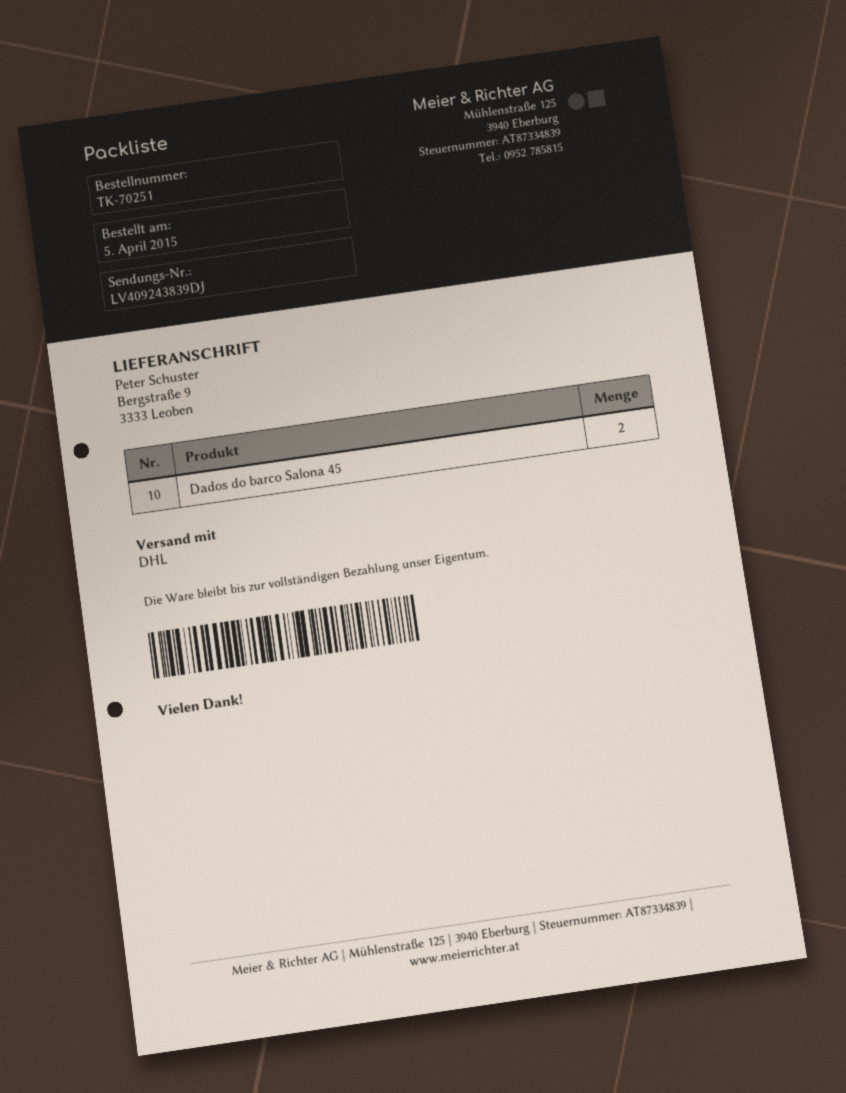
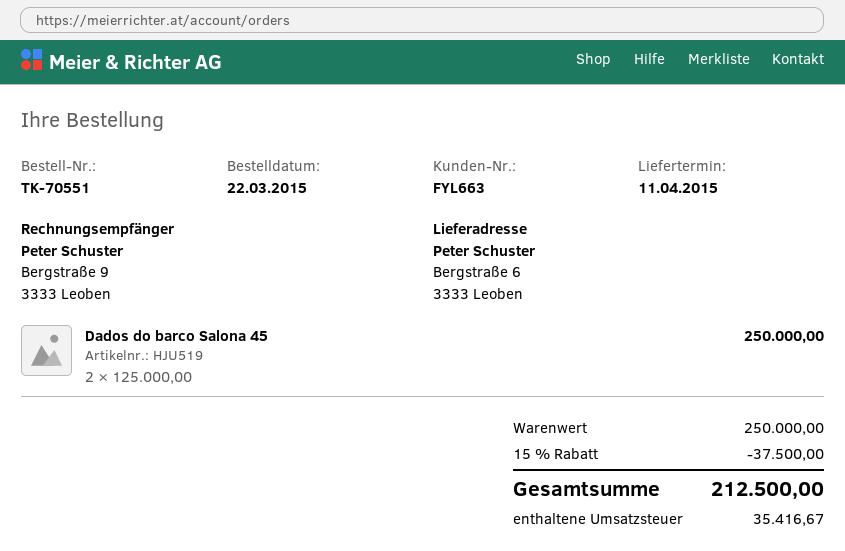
order number: TK-70251 -> TK-70551
order date: 2015-04-05 -> 2015-03-22
ship to: Bergstraße 9, 3333 Leoben -> Bergstraße 6, 3333 Leoben

